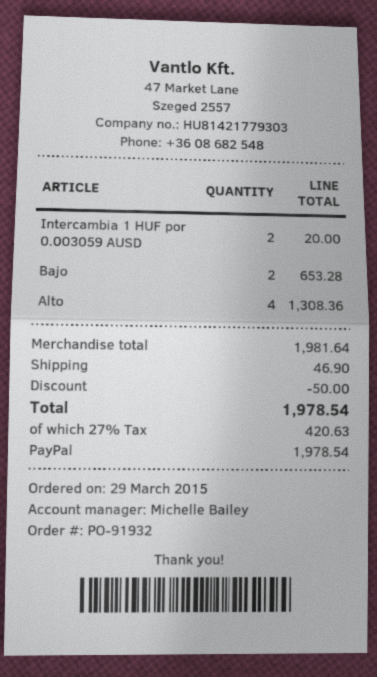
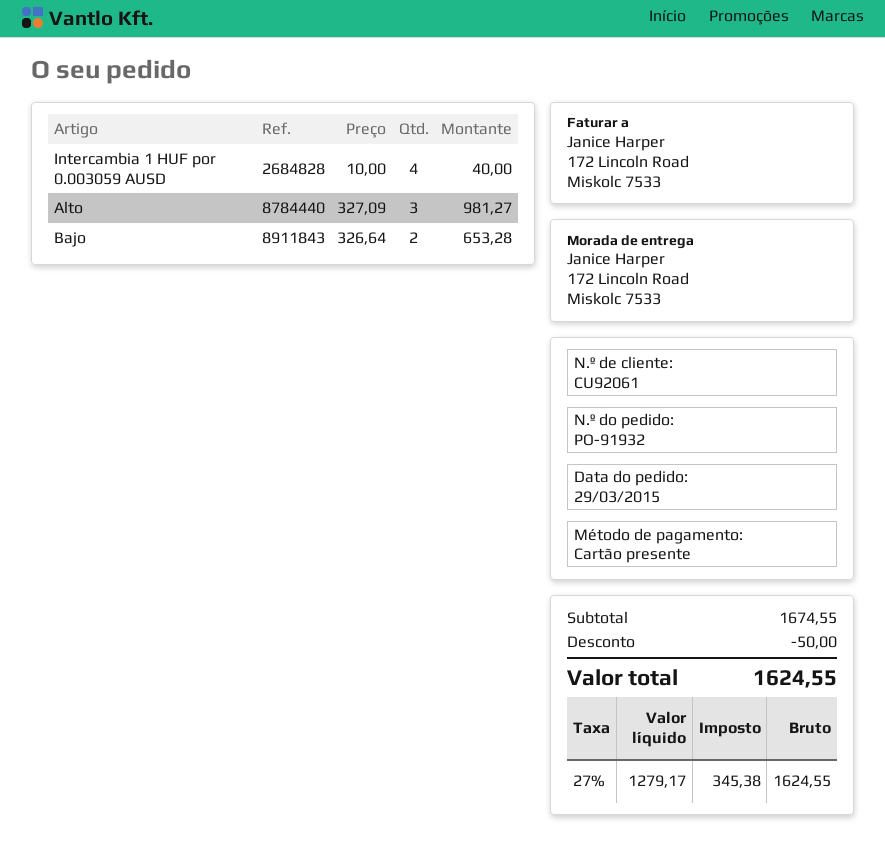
payment method: PayPal -> gift card
Intercambia 1 HUF por 0.003059 AUSD: 2 for 20.00 -> 4 for 40.00
Alto: 4 for 1308.36 -> 3 for 981.27
subtotal: 1981.64 -> 1674.55
shipping: 46.90 -> none
tax: 27% = 420.63 -> 27% = 345.38
total: 1978.54 -> 1624.55

